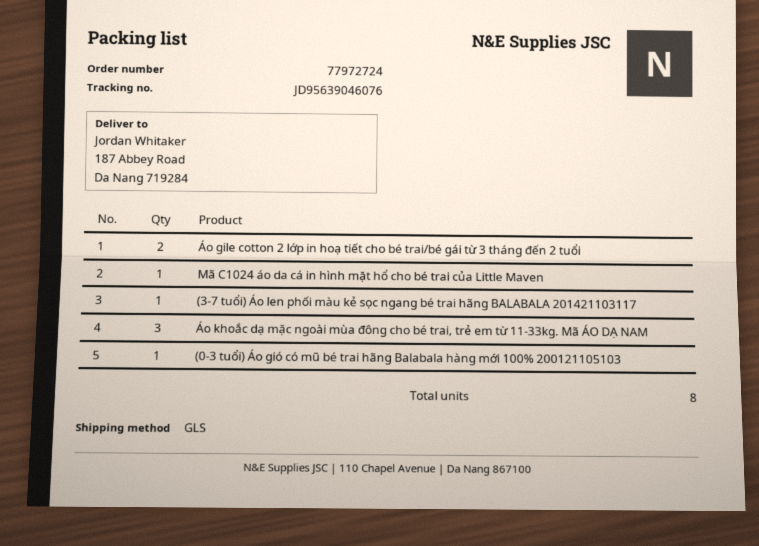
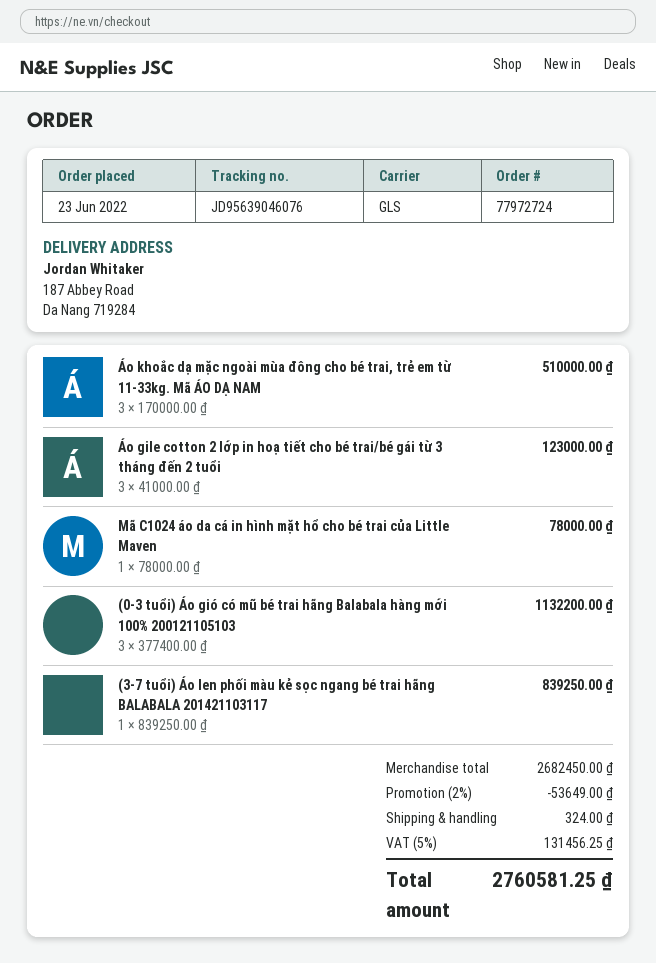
Áo gile cotton 2 lớp in hoạ tiết cho bé trai/bé gái từ 3 tháng đến 2 tuổi: 2 -> 3
(0-3 tuổi) Áo gió có mũ bé trai hãng Balabala hàng mới 100% 200121105103: 1 -> 3

